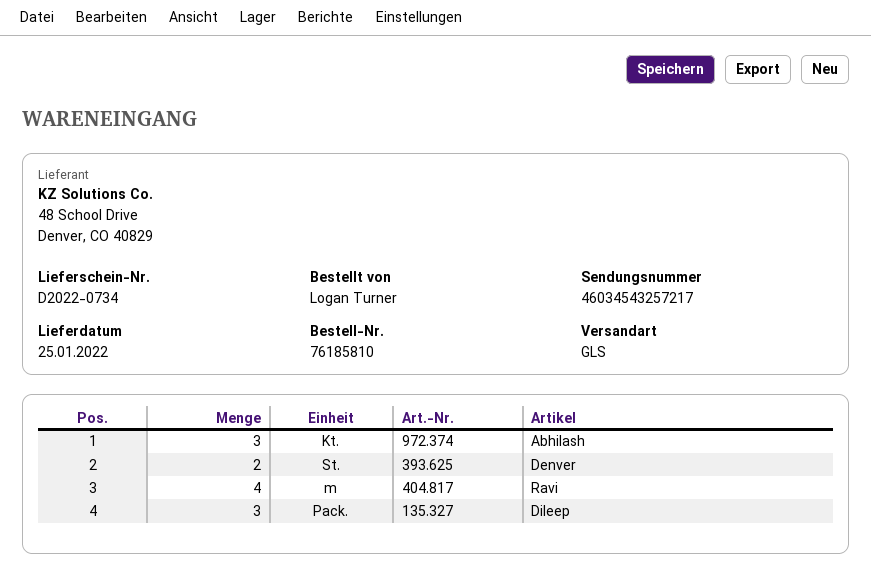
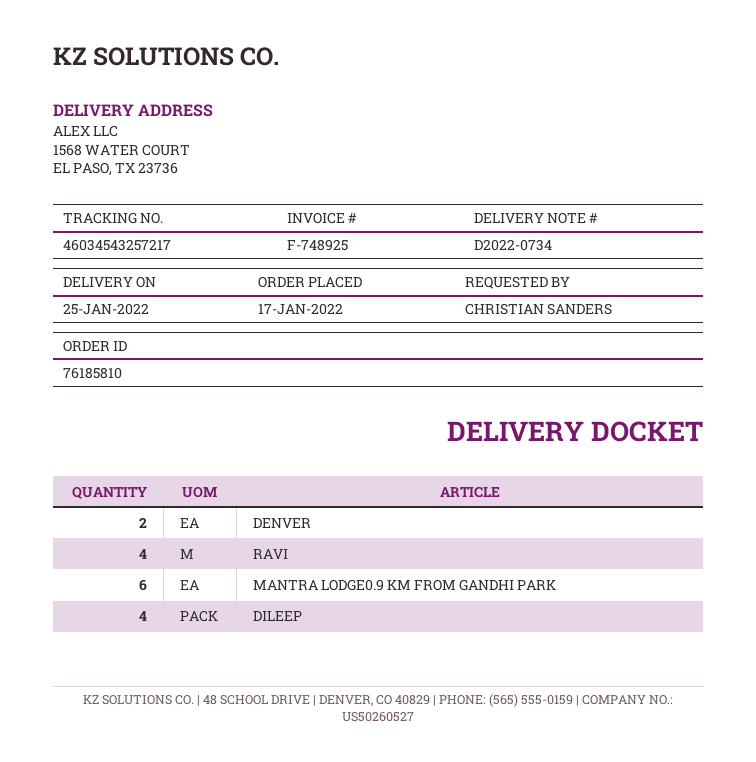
ordered by: Logan Turner -> CHRISTIAN SANDERS
Abhilash: 3 -> none
Dileep: 3 -> 4
MANTRA LODGE0.9 KM FROM GANDHI PARK: none -> 6

